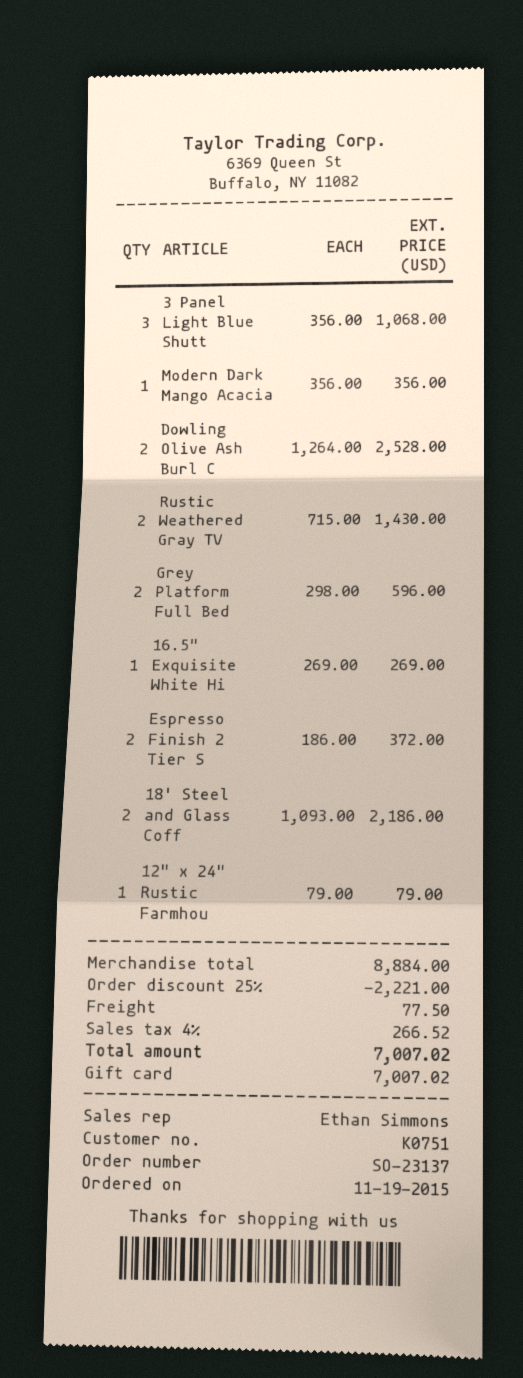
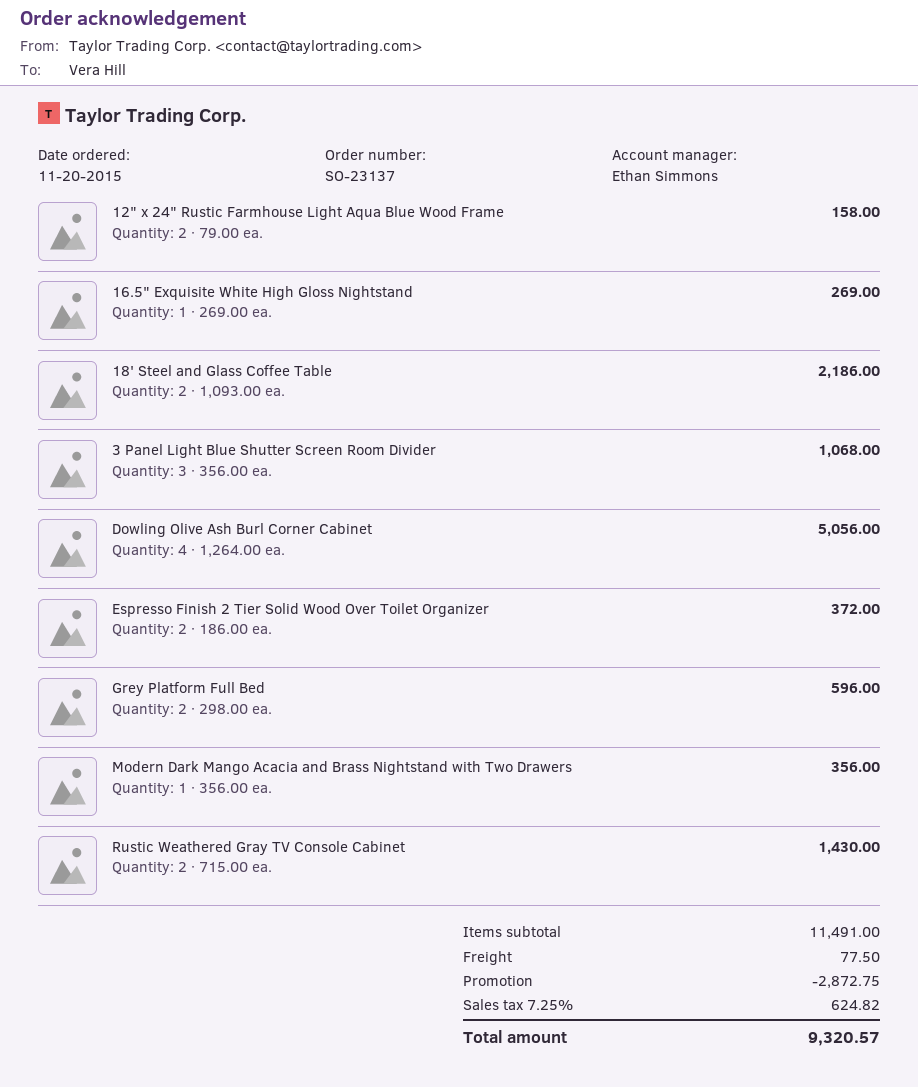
order date: 2015-11-19 -> 2015-11-20
Dowling Olive Ash Burl C: 2 x 1264.00 = 2528.00 -> 4 x 1264.00 = 5056.00
12" x 24" Rustic Farmhou: 1 x 79.00 = 79.00 -> 2 x 79.00 = 158.00
subtotal: 8884.00 -> 11491.00
discount: 2221.00 -> 2872.75
tax: 4% = 266.52 -> 7.25% = 624.82
total: 7007.02 -> 9320.57

